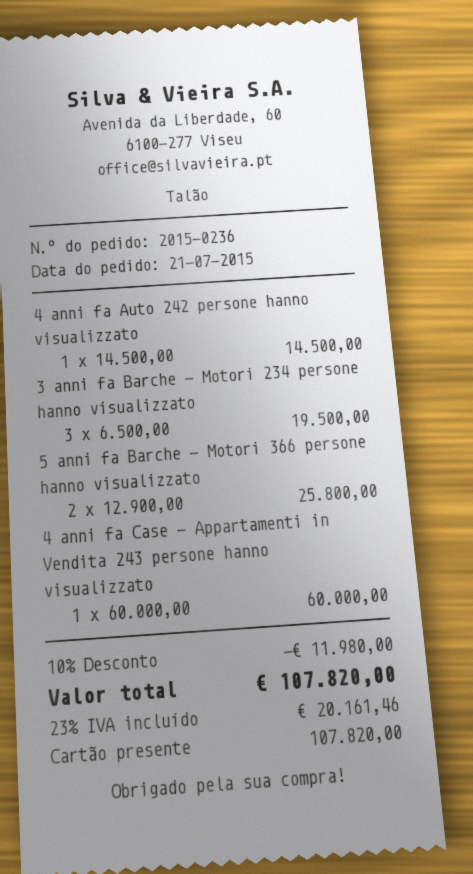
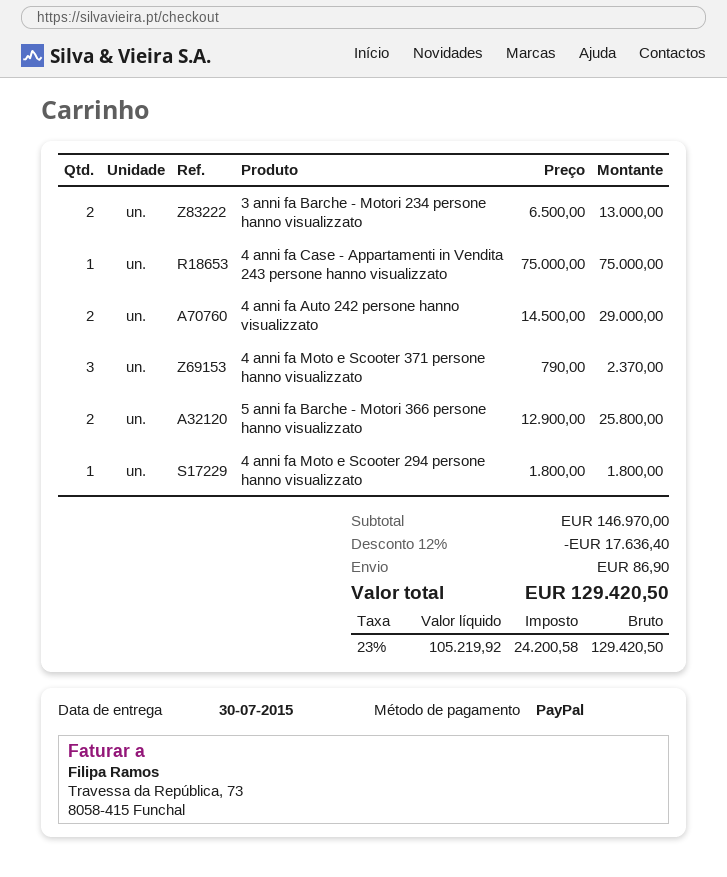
payment method: gift card -> PayPal
4 anni fa Auto 242 persone hanno visualizzato: 1 x 14500.00 = 14500.00 -> 2 x 14500.00 = 29000.00
3 anni fa Barche - Motori 234 persone hanno visualizzato: 3 x 6500.00 = 19500.00 -> 2 x 6500.00 = 13000.00
4 anni fa Case - Appartamenti in Vendita 243 persone hanno visualizzato: 1 x 60000.00 = 60000.00 -> 1 x 75000.00 = 75000.00
4 anni fa Moto e Scooter 371 persone hanno visualizzato: none -> 3 x 790.00 = 2370.00
4 anni fa Moto e Scooter 294 persone hanno visualizzato: none -> 1 x 1800.00 = 1800.00
discount: 10% = 11980.00 -> 12% = 17636.40
shipping: none -> 86.90
tax: 23% = 20161.46 -> 23% = 24200.58
total: 107820.00 -> 129420.50

